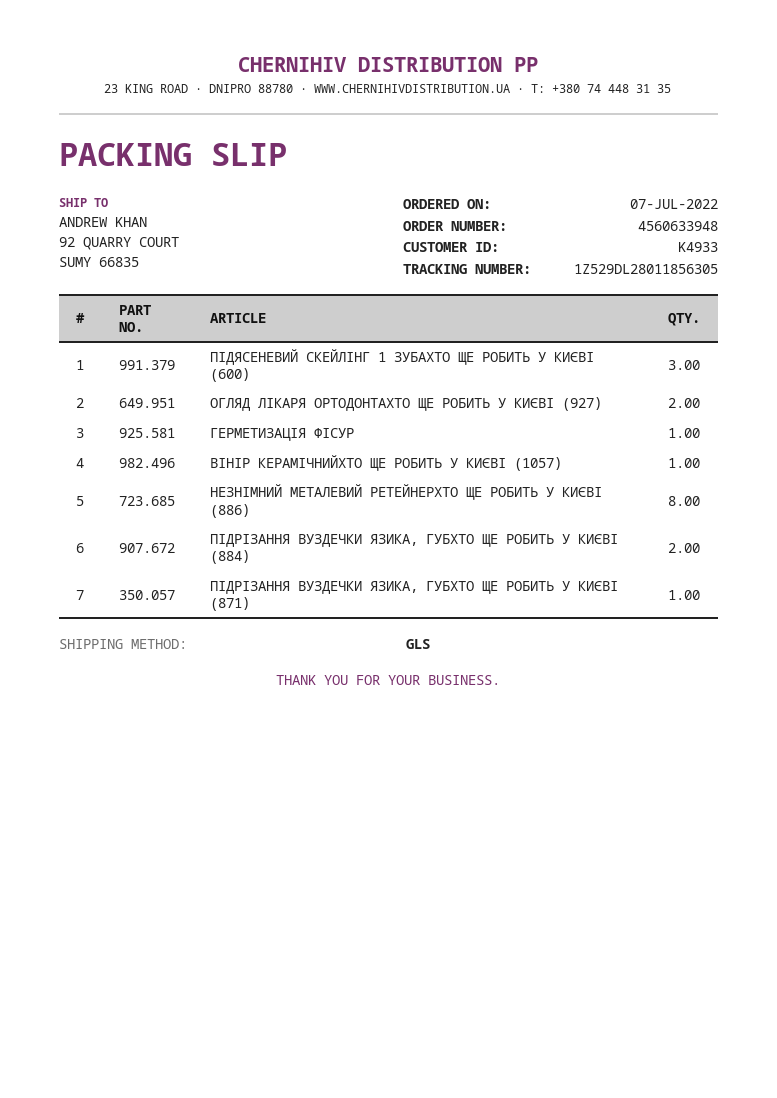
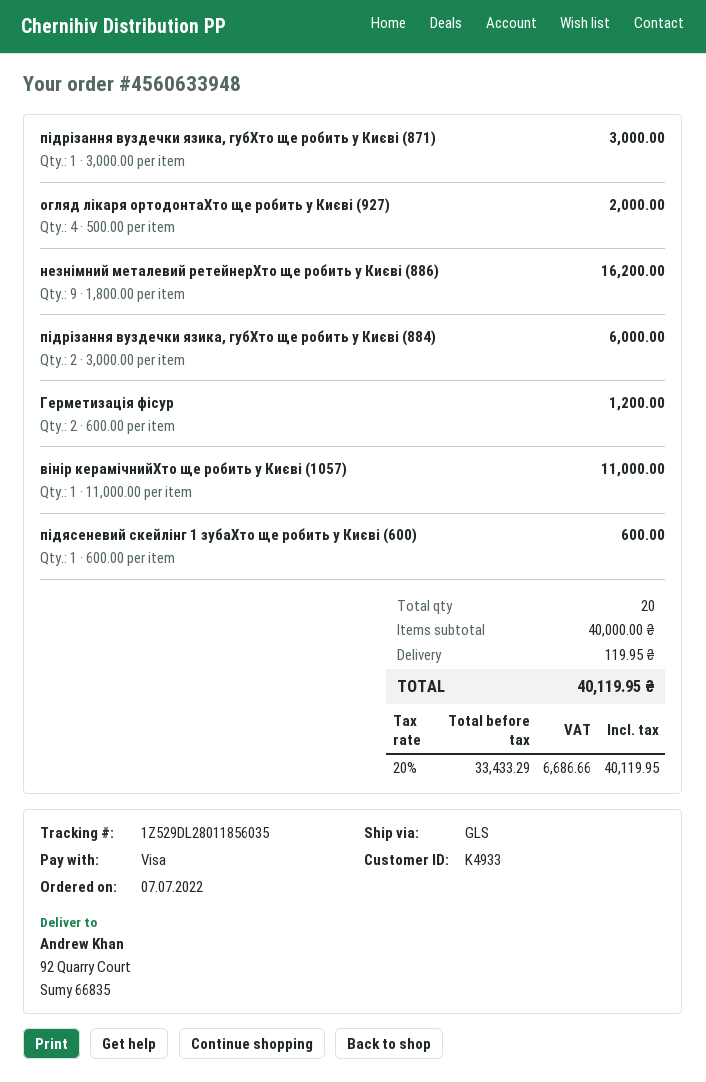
tracking number: 1Z529DL28011856305 -> 1Z529DL28011856035
ПІДЯСЕНЕВИЙ СКЕЙЛІНГ 1 ЗУБАХТО ЩЕ РОБИТЬ У КИЄВІ (600): 3 -> 1
ОГЛЯД ЛІКАРЯ ОРТОДОНТАХТО ЩЕ РОБИТЬ У КИЄВІ (927): 2 -> 4
ГЕРМЕТИЗАЦІЯ ФІСУР: 1 -> 2
НЕЗНІМНИЙ МЕТАЛЕВИЙ РЕТЕЙНЕРХТО ЩЕ РОБИТЬ У КИЄВІ (886): 8 -> 9

